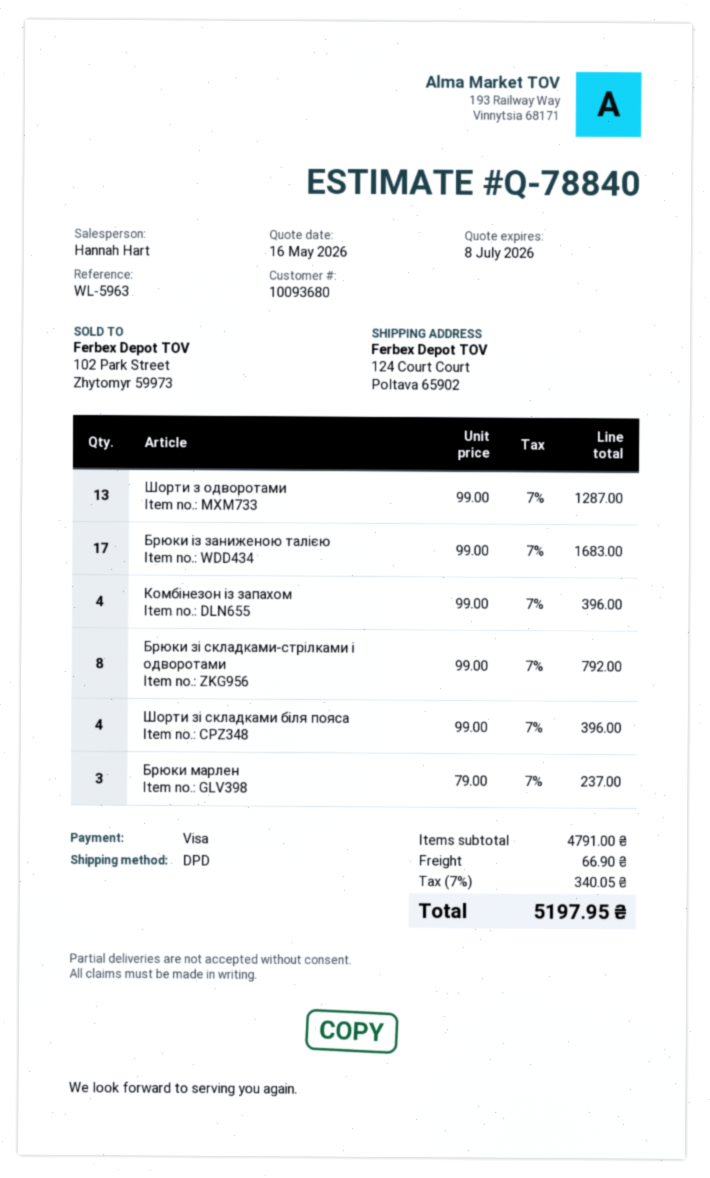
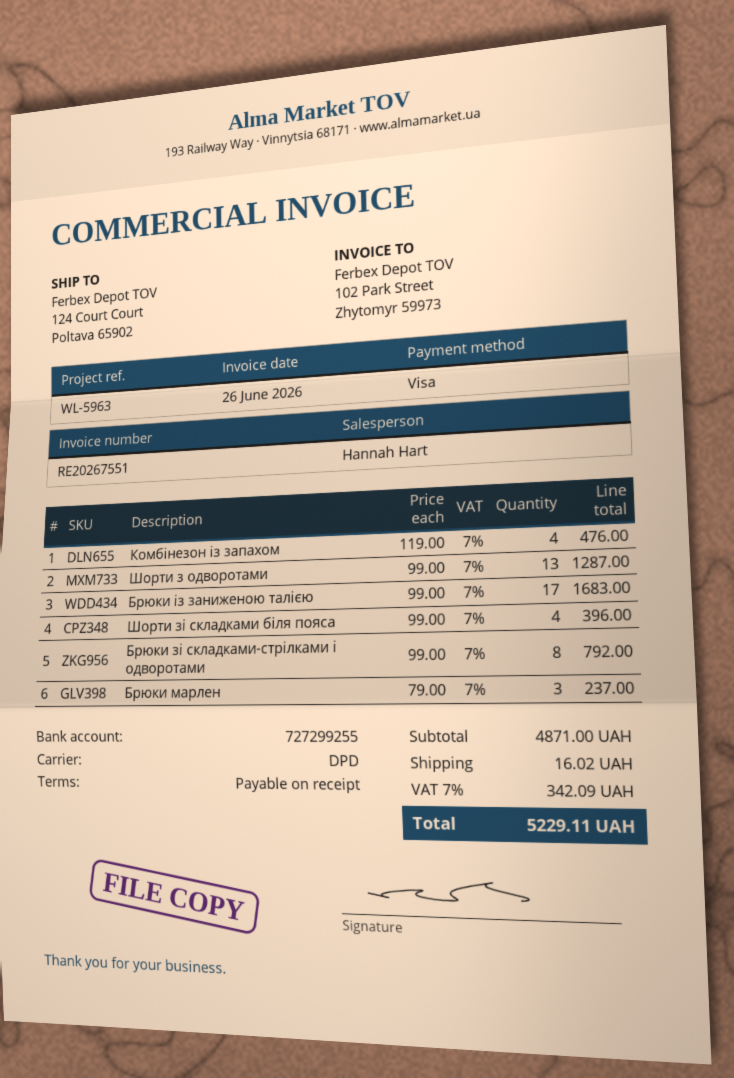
Комбінезон із запахом: 4 x 99.00 = 396.00 -> 4 x 119.00 = 476.00
subtotal: 4791.00 -> 4871.00
shipping: 66.90 -> 16.02
tax: 7% = 340.05 -> 7% = 342.09
total: 5197.95 -> 5229.11

